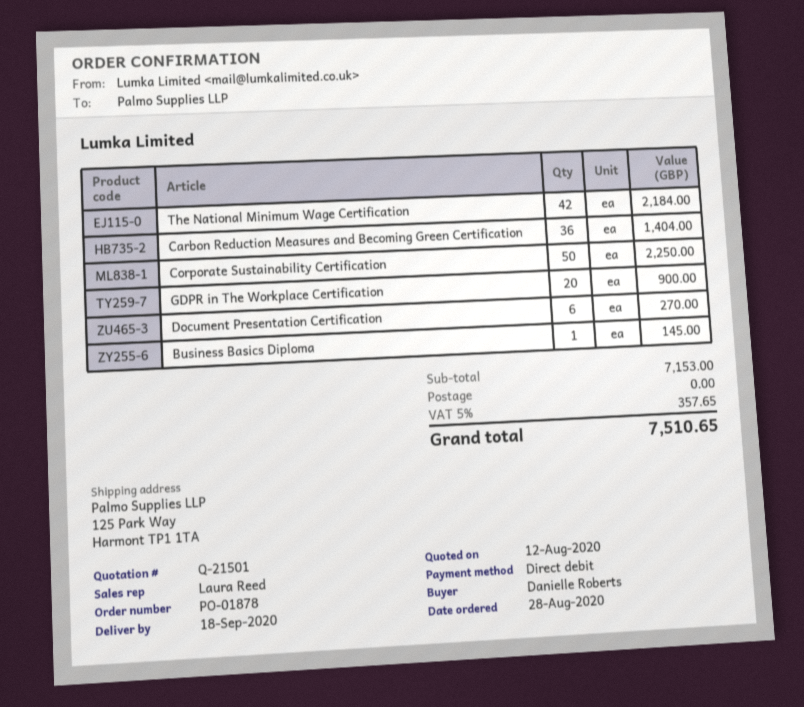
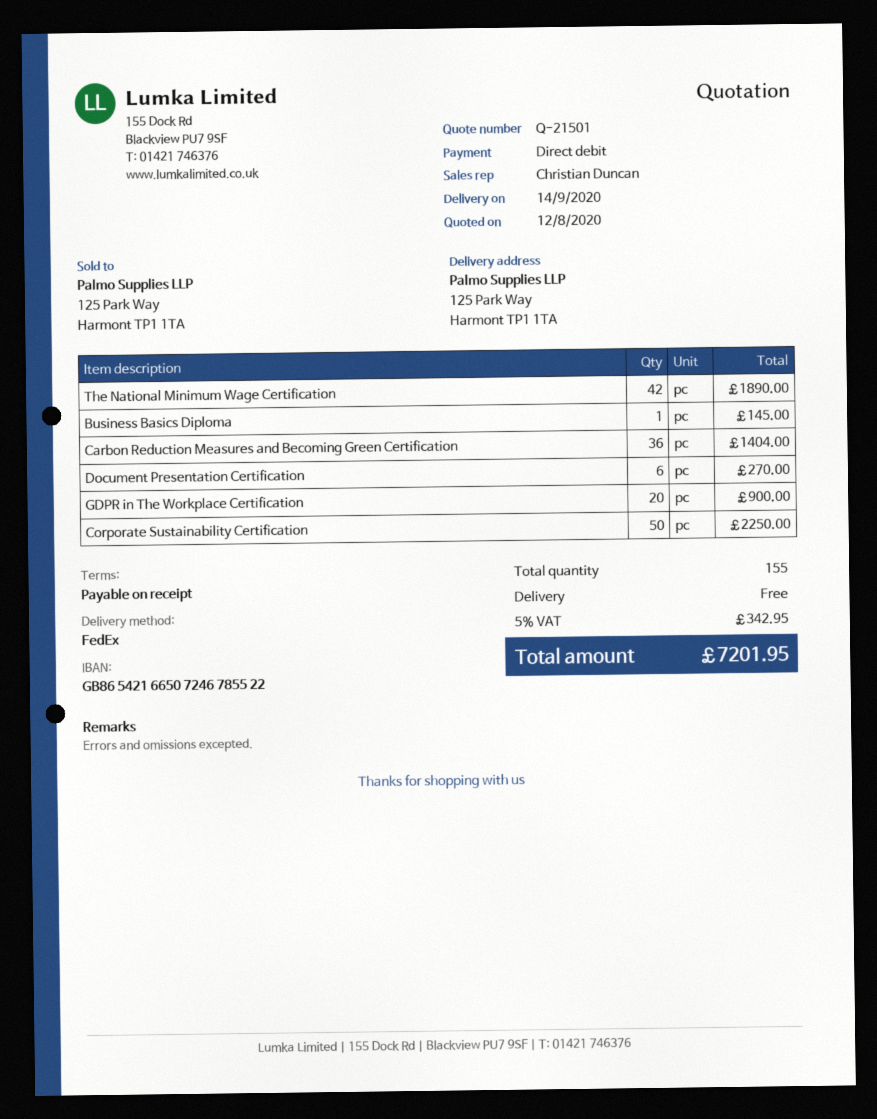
delivery date: 2020-09-18 -> 2020-09-14
sales rep: Laura Reed -> Christian Duncan
The National Minimum Wage Certification: 42 for 2184.00 -> 42 for 1890.00
tax: 5% = 357.65 -> 5% = 342.95
total: 7510.65 -> 7201.95

